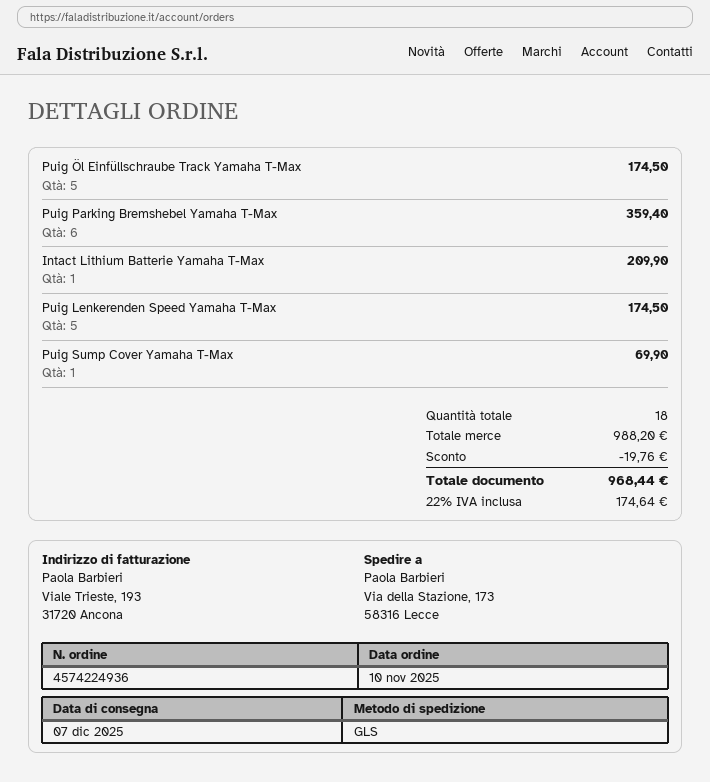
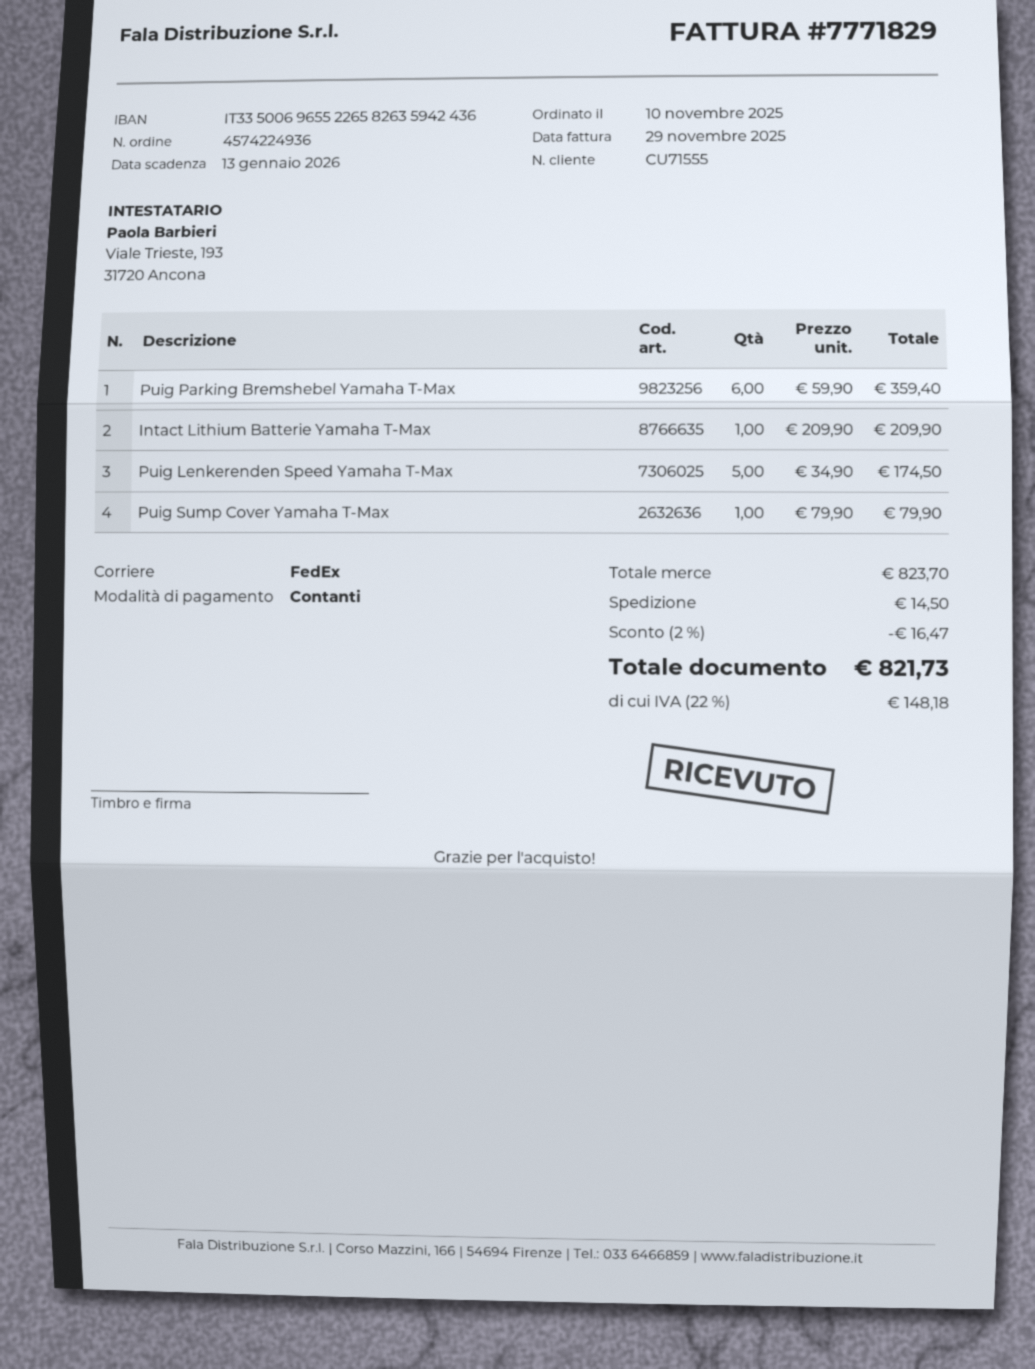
shipping method: GLS -> FedEx
Puig Öl Einfüllschraube Track Yamaha T-Max: 5 for 174.50 -> none
Puig Sump Cover Yamaha T-Max: 1 for 69.90 -> 1 for 79.90
subtotal: 988.20 -> 823.70
discount: 19.76 -> 16.47
shipping: none -> 14.50
tax: 22% = 174.64 -> 22% = 148.18
total: 968.44 -> 821.73

